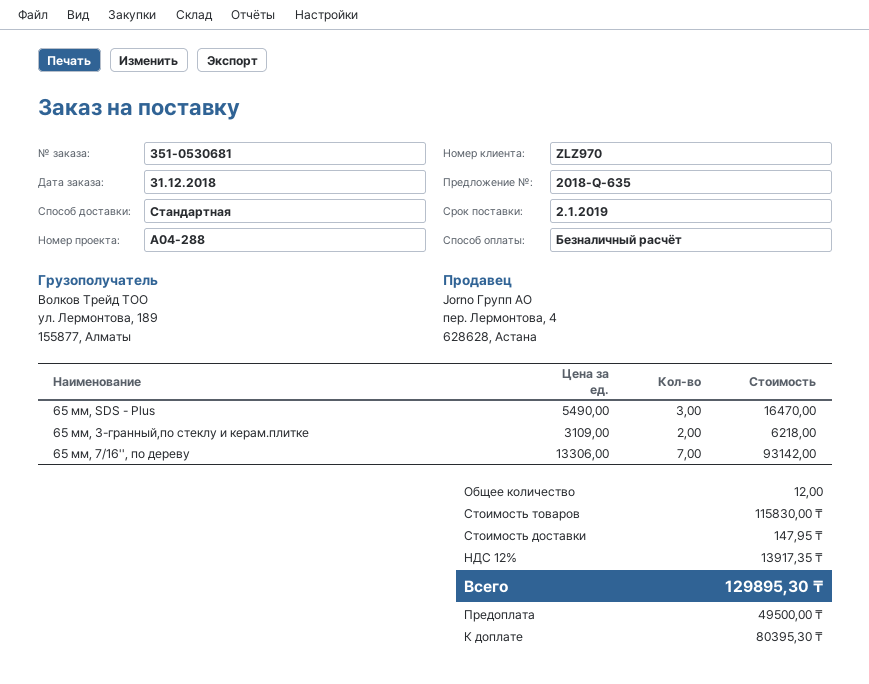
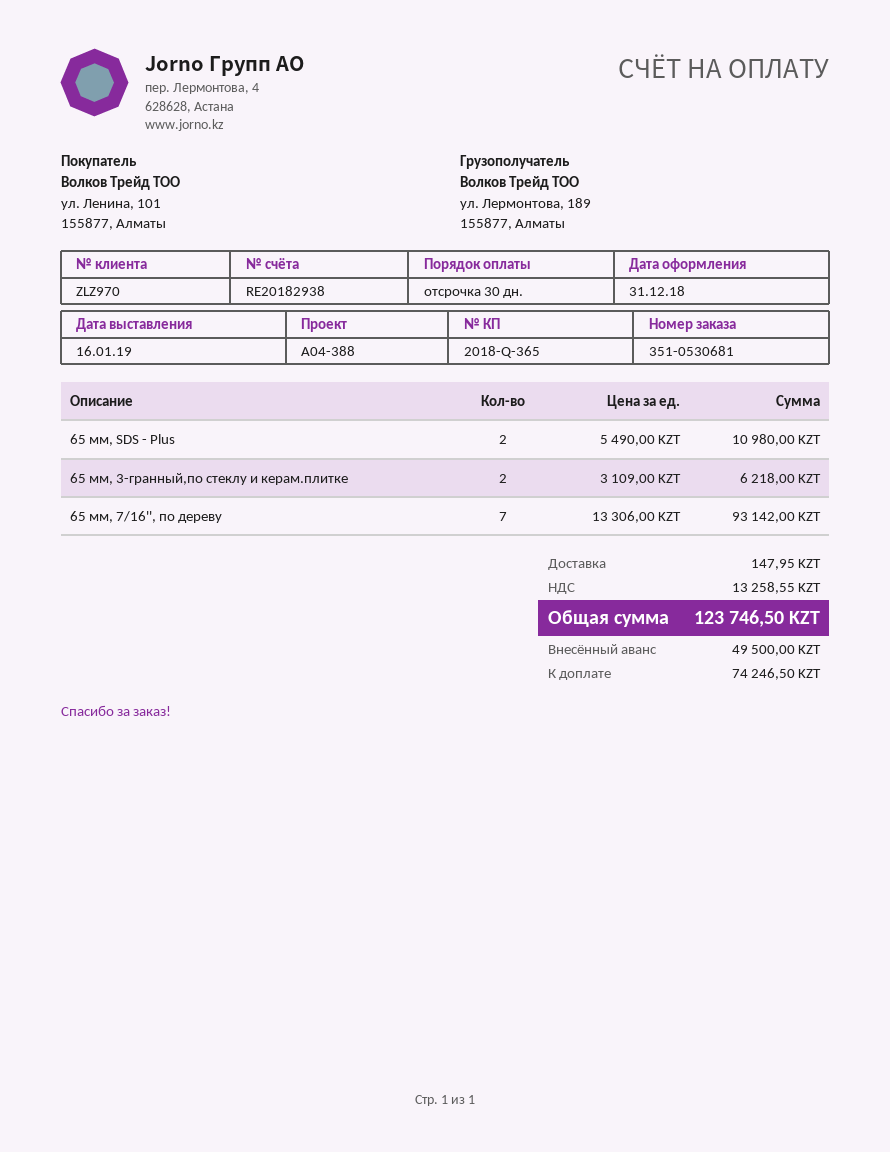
quote number: 2018-Q-635 -> 2018-Q-365
reference: A04-288 -> A04-388
65 мм, SDS - Plus: 3 x 5490.00 = 16470.00 -> 2 x 5490.00 = 10980.00
tax: 13917.35 -> 13258.55
total: 129895.30 -> 123746.50
balance: 80395.30 -> 74246.50

